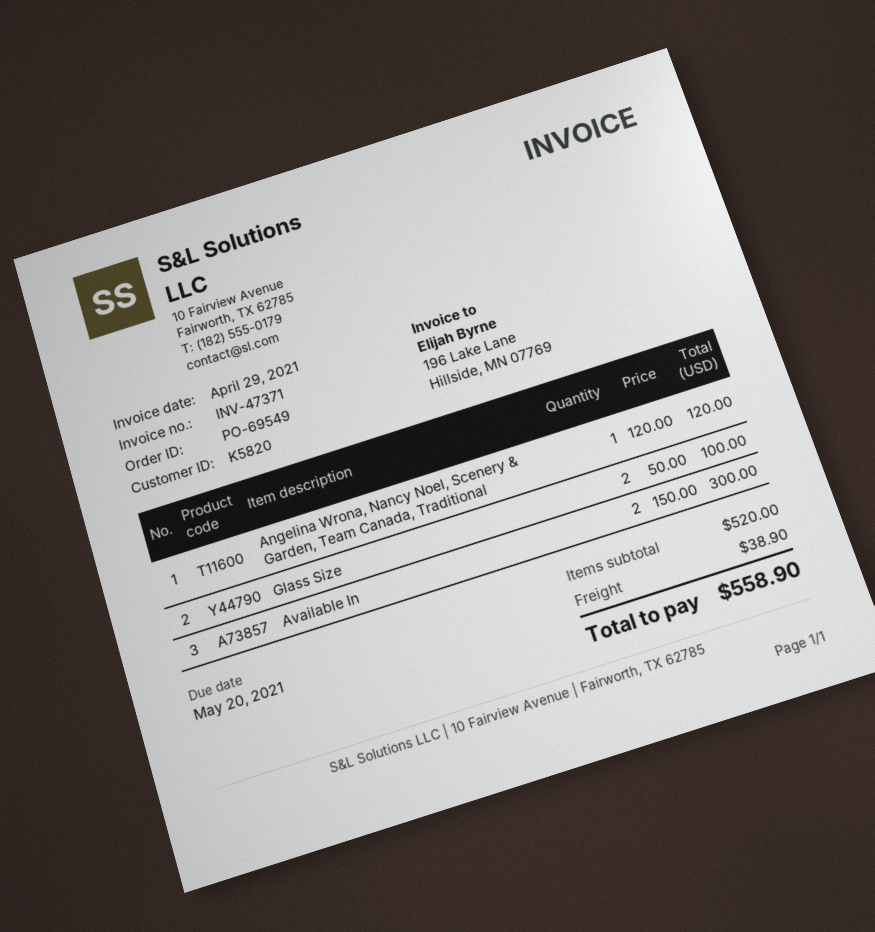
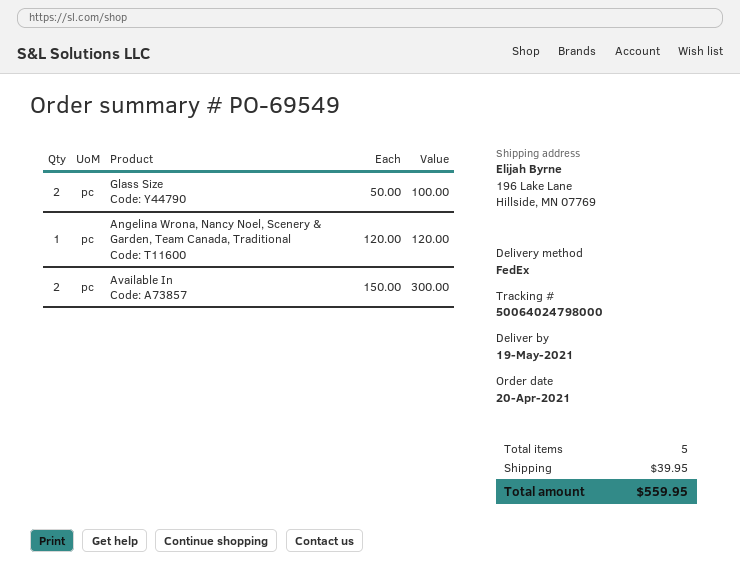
shipping: 38.90 -> 39.95
total: 558.90 -> 559.95

